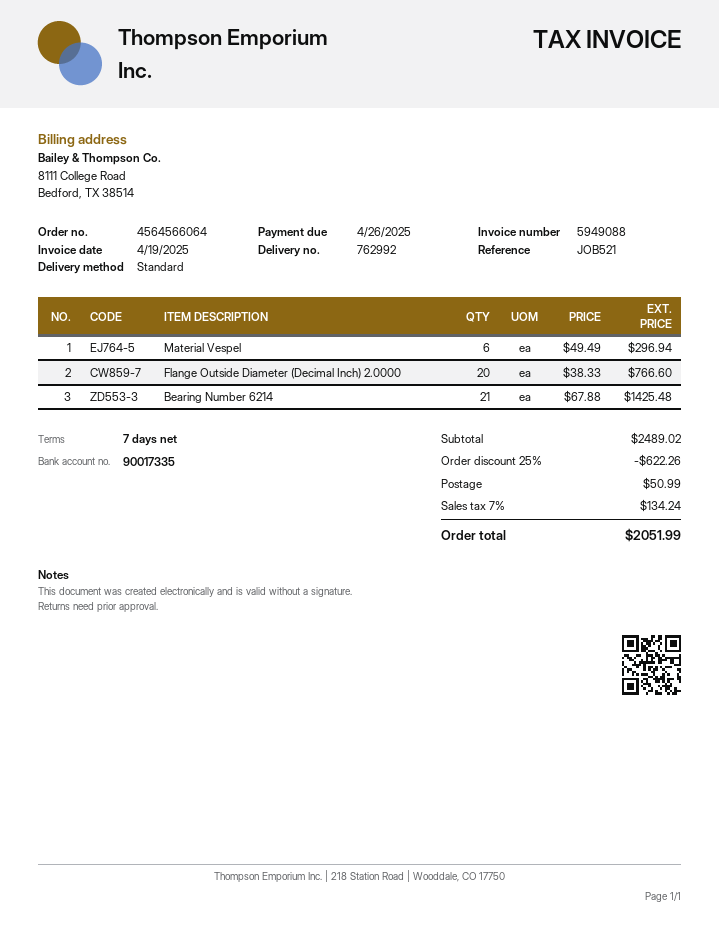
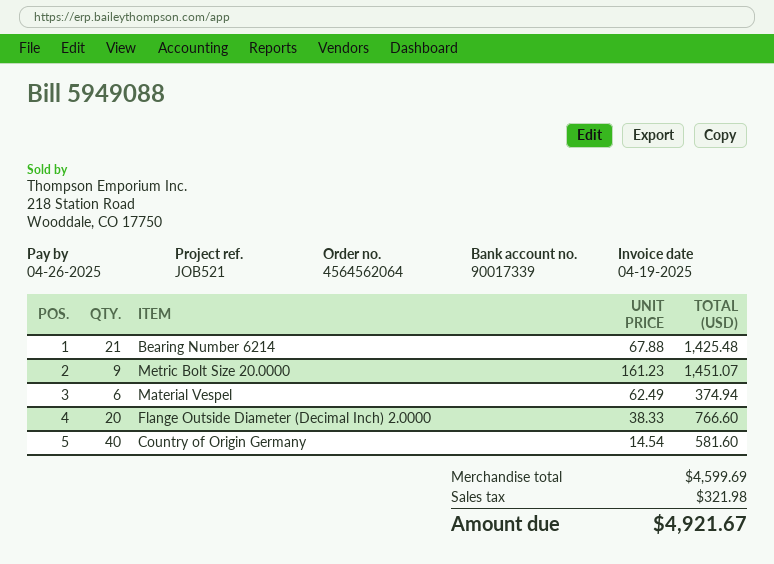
order number: 4564566064 -> 4564562064
bank account: 90017335 -> 90017339
Material Vespel: 6 x 49.49 = 296.94 -> 6 x 62.49 = 374.94
Metric Bolt Size 20.0000: none -> 9 x 161.23 = 1451.07
Country of Origin Germany: none -> 40 x 14.54 = 581.60
subtotal: 2489.02 -> 4599.69
discount: 25% = 622.26 -> none
shipping: 50.99 -> none
tax: 134.24 -> 321.98
total: 2051.99 -> 4921.67

